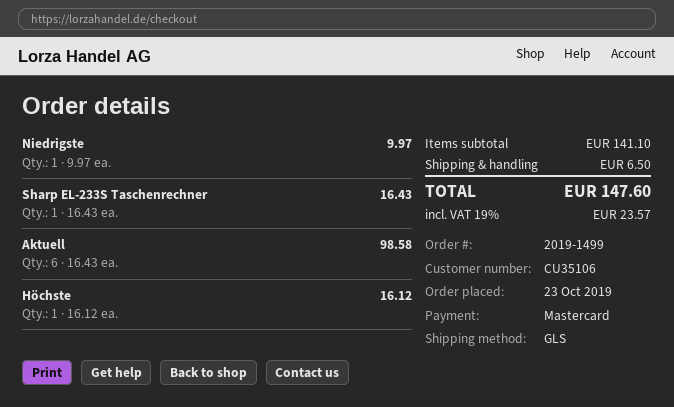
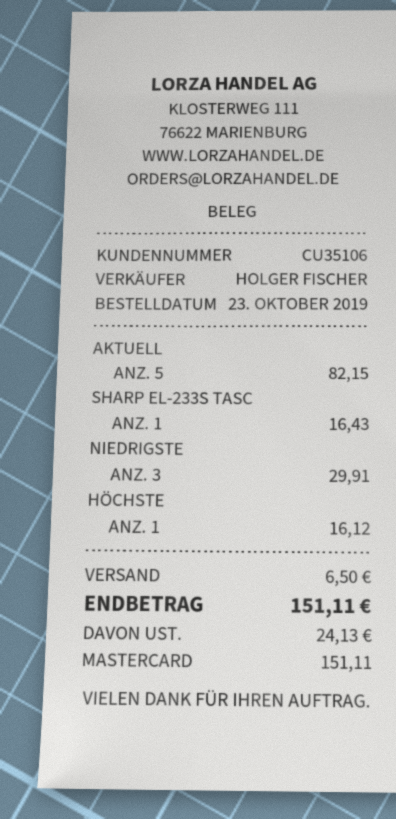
Niedrigste: 1 for 9.97 -> 3 for 29.91
Aktuell: 6 for 98.58 -> 5 for 82.15
tax: 23.57 -> 24.13
total: 147.60 -> 151.11

